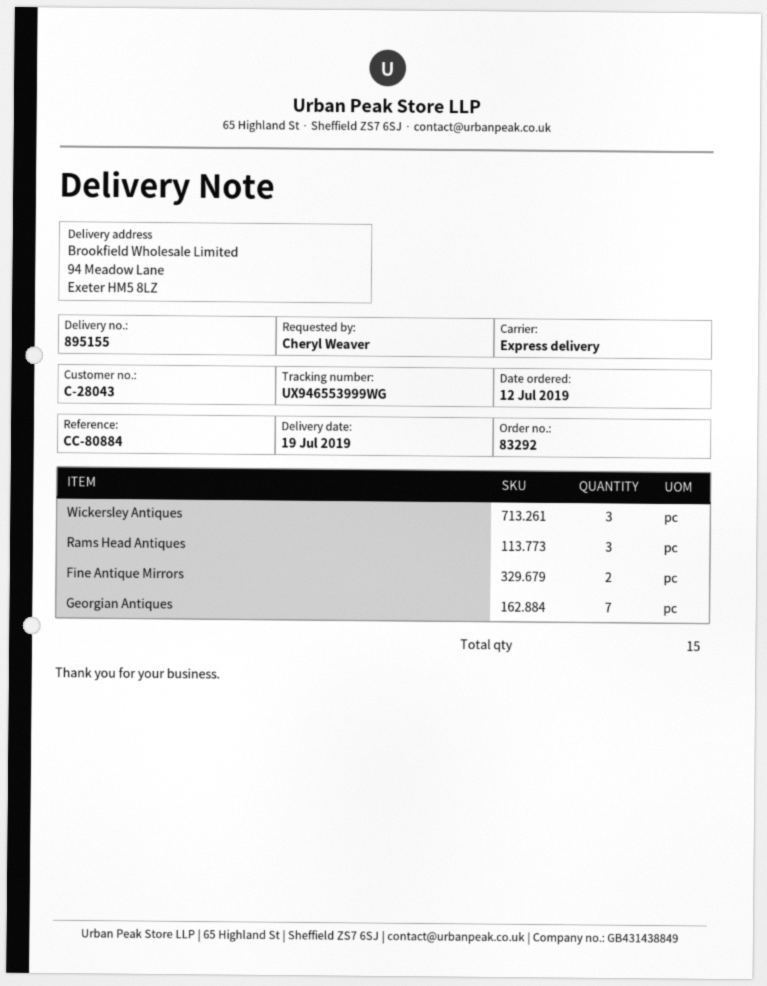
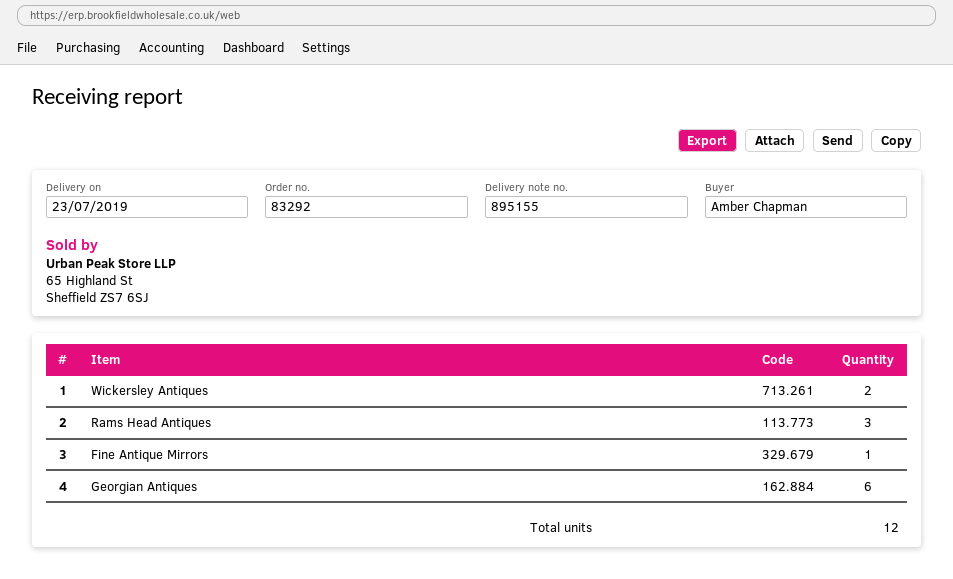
delivery date: 2019-07-19 -> 2019-07-23
ordered by: Cheryl Weaver -> Amber Chapman
Wickersley Antiques: 3 -> 2
Fine Antique Mirrors: 2 -> 1
Georgian Antiques: 7 -> 6
total quantity: 15 -> 12

